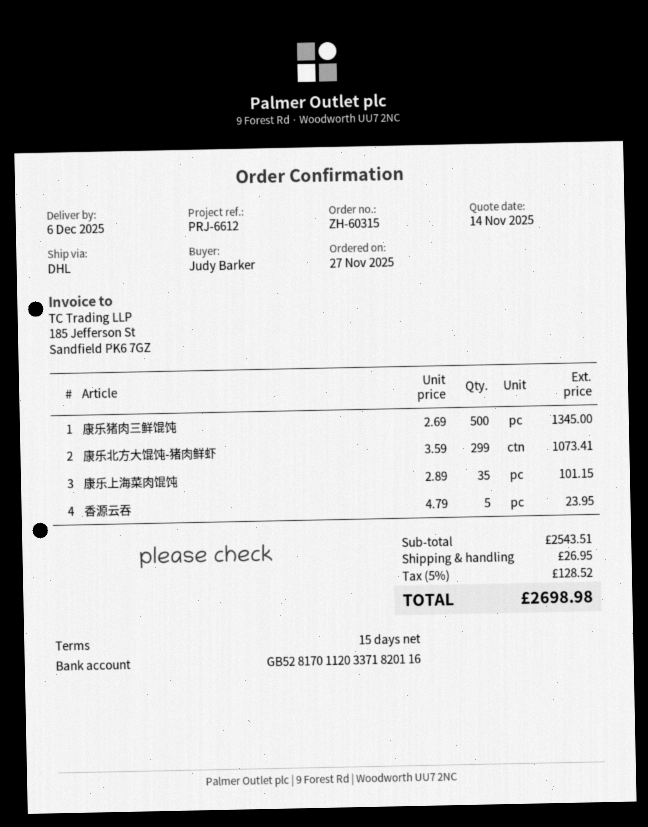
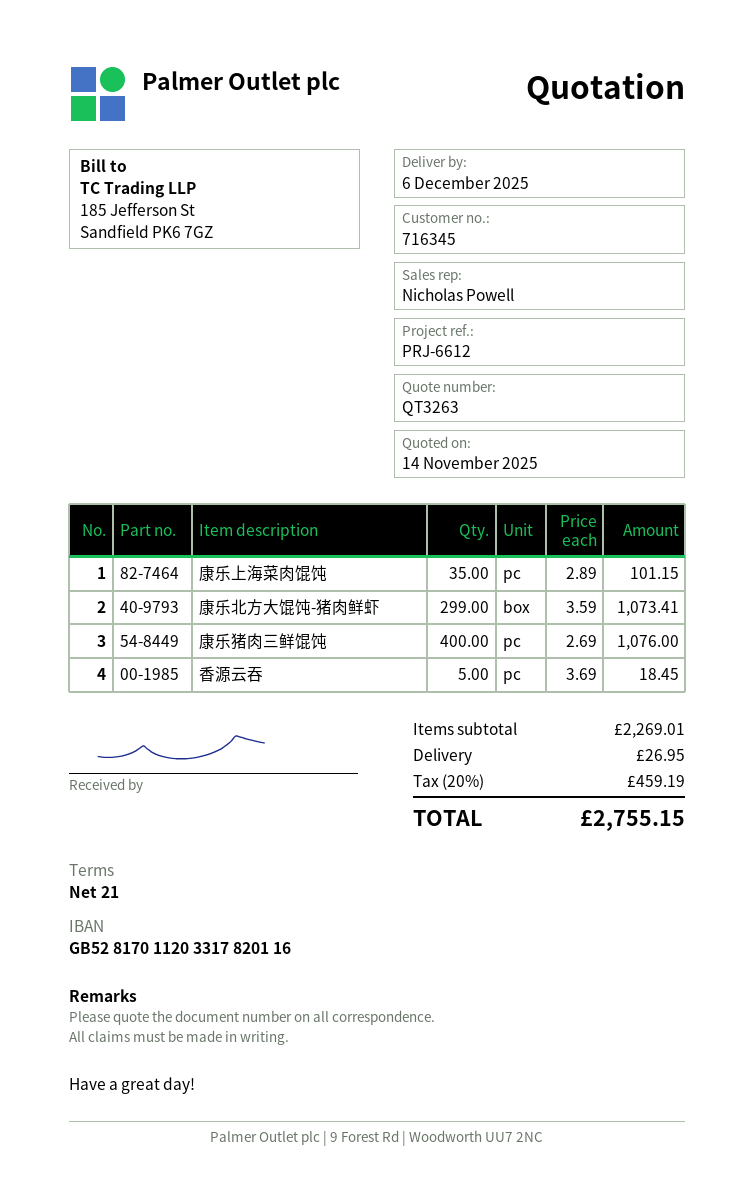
payment terms: 15 days -> 21 days
bank account: GB52817011203371820116 -> GB52817011203317820116
康乐猪肉三鲜馄饨: 500 x 2.69 = 1345.00 -> 400 x 2.69 = 1076.00
香源云吞: 5 x 4.79 = 23.95 -> 5 x 3.69 = 18.45
subtotal: 2543.51 -> 2269.01
tax: 5% = 128.52 -> 20% = 459.19
total: 2698.98 -> 2755.15

